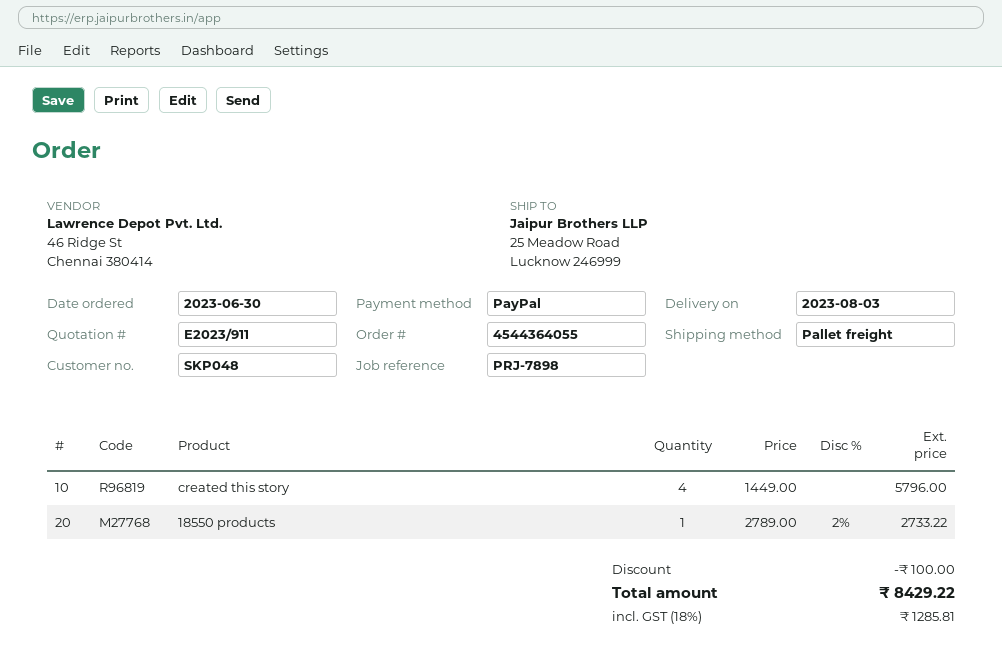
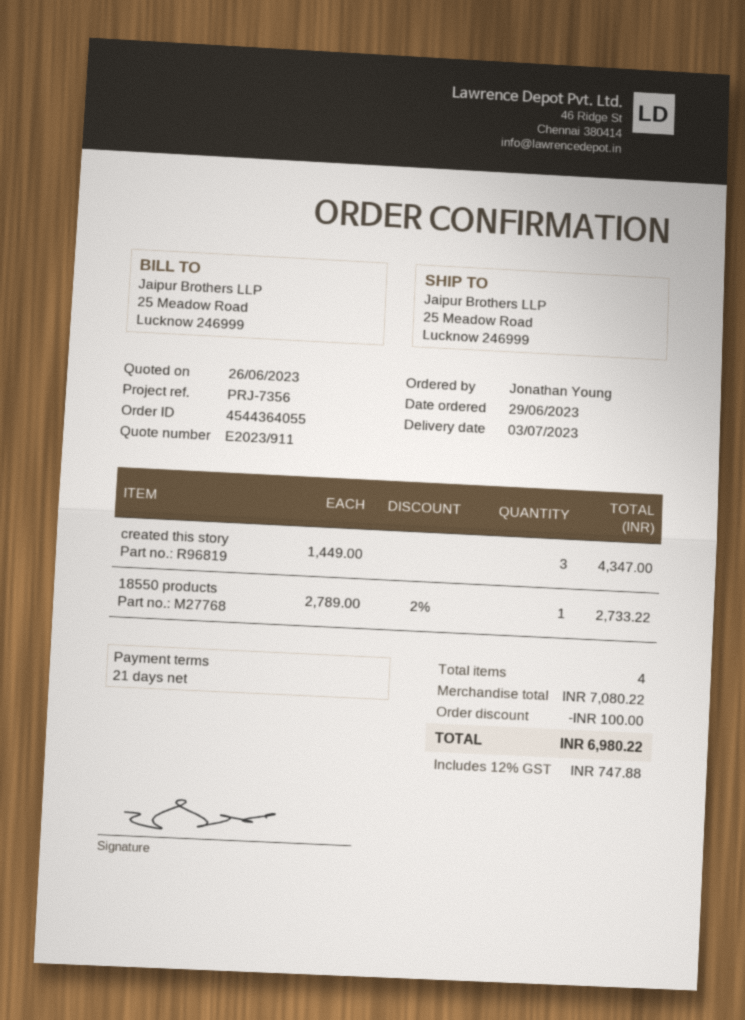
order date: 2023-06-30 -> 2023-06-29
delivery date: 2023-08-03 -> 2023-07-03
reference: PRJ-7898 -> PRJ-7356
created this story: 4 x 1449.00 = 5796.00 -> 3 x 1449.00 = 4347.00
tax: 18% = 1285.81 -> 12% = 747.88
total: 8429.22 -> 6980.22

